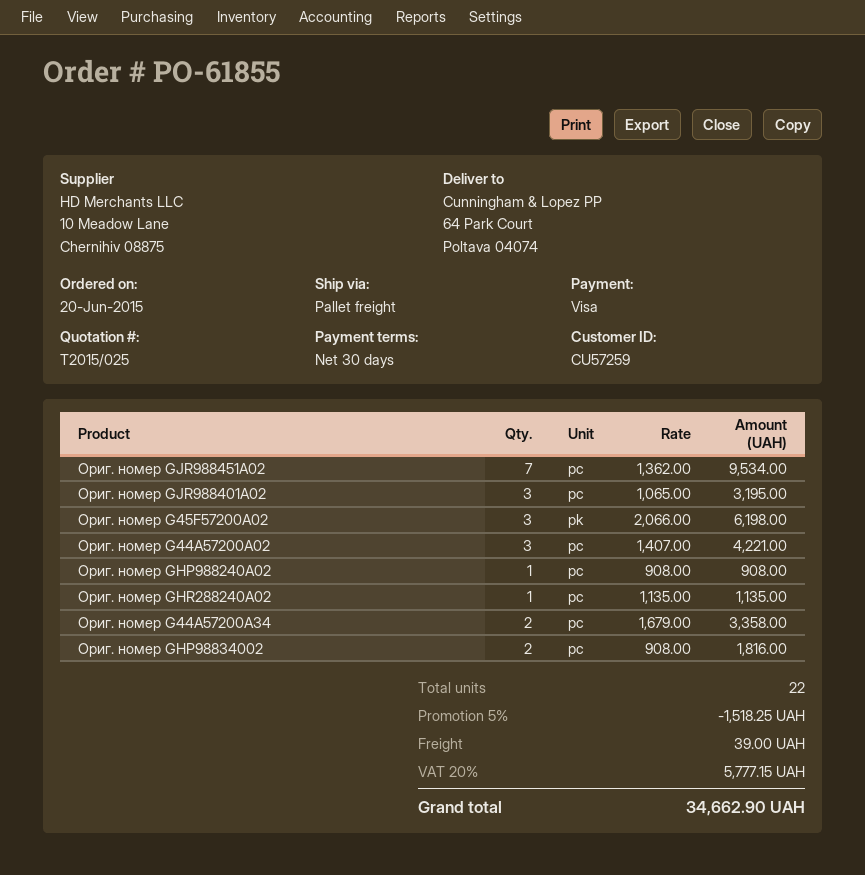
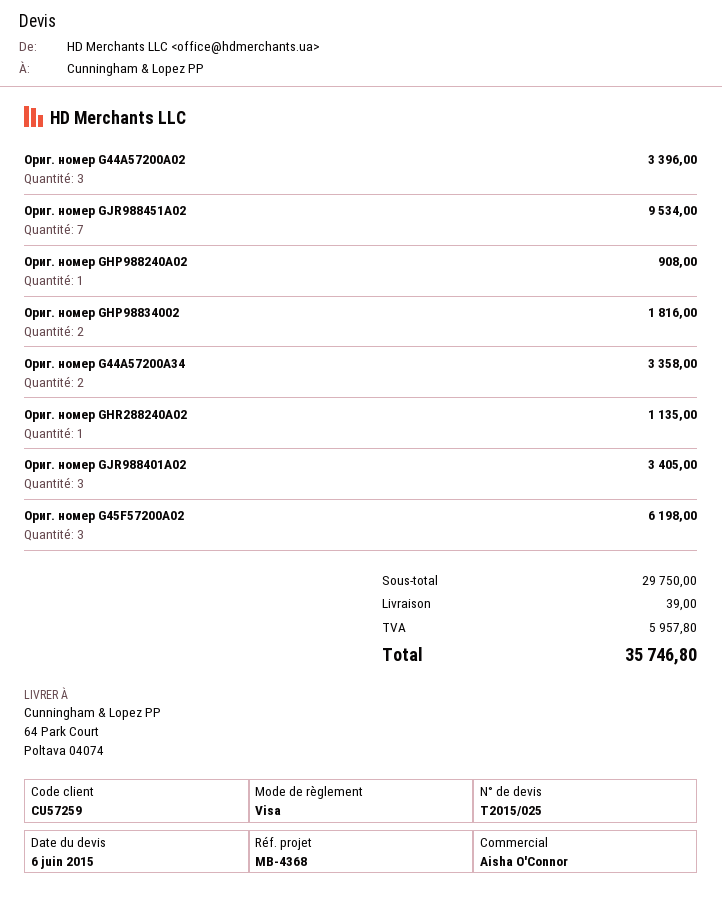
Ориг. номер GJR988401A02: 3 for 3195.00 -> 3 for 3405.00
Ориг. номер G44A57200A02: 3 for 4221.00 -> 3 for 3396.00
discount: 5% = 1518.25 -> none
tax: 5777.15 -> 5957.80
total: 34662.90 -> 35746.80

